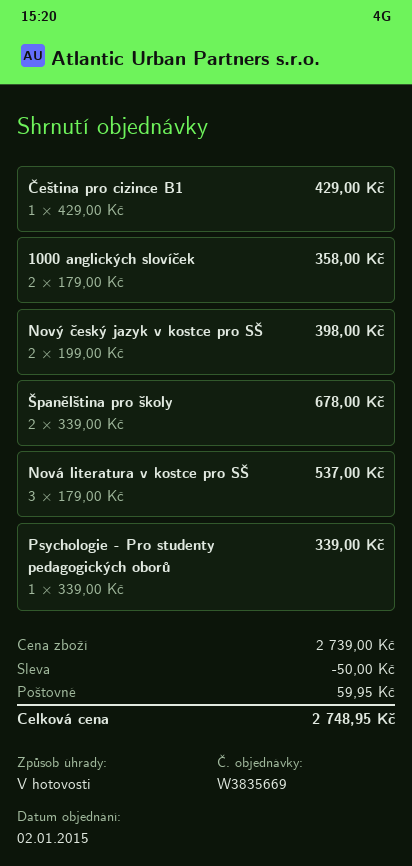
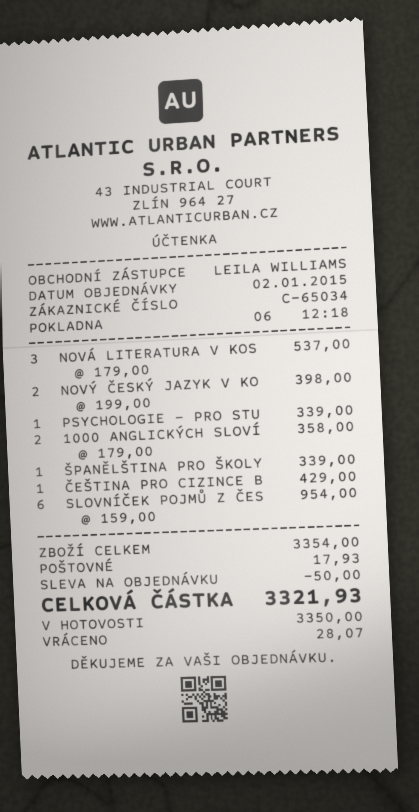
Španělština pro školy: 2 x 339.00 = 678.00 -> 1 x 339.00 = 339.00
SLOVNÍČEK POJMŮ Z ČES: none -> 6 x 159.00 = 954.00
subtotal: 2739.00 -> 3354.00
shipping: 59.95 -> 17.93
total: 2748.95 -> 3321.93

